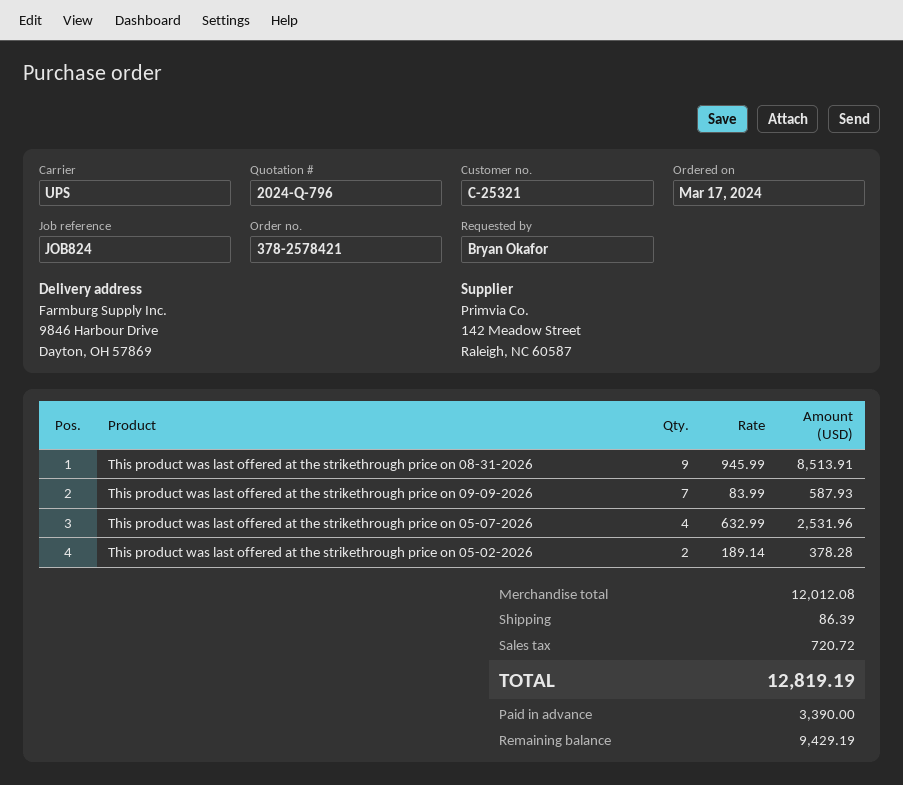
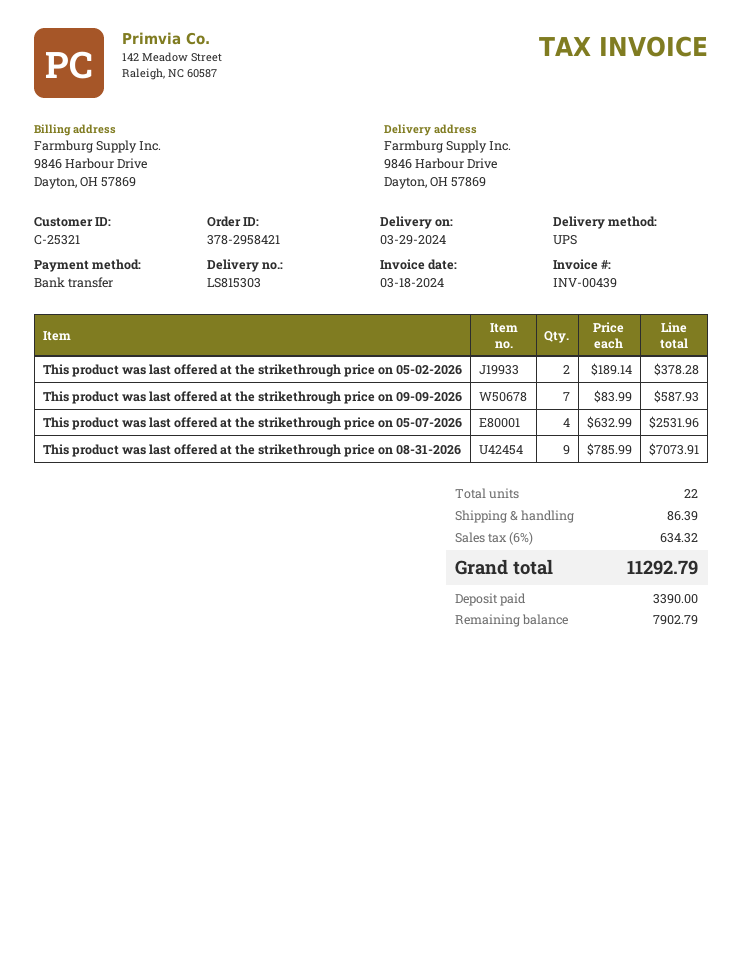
order number: 378-2578421 -> 378-2958421
This product was last offered at the strikethrough price on 08-31-2026: 9 x 945.99 = 8513.91 -> 9 x 785.99 = 7073.91
tax: 720.72 -> 634.32
total: 12819.19 -> 11292.79
balance: 9429.19 -> 7902.79

